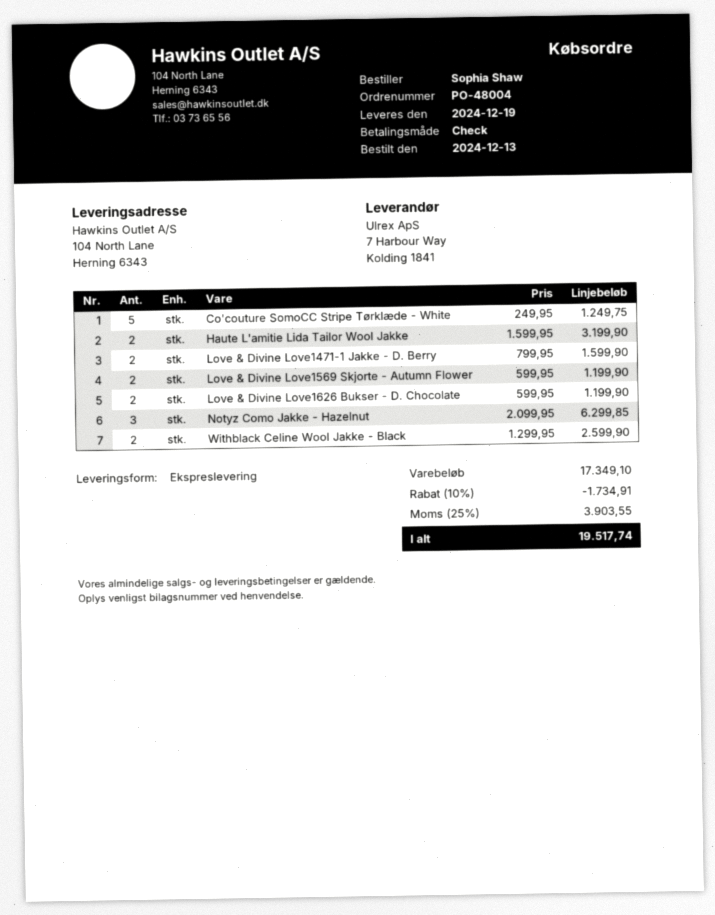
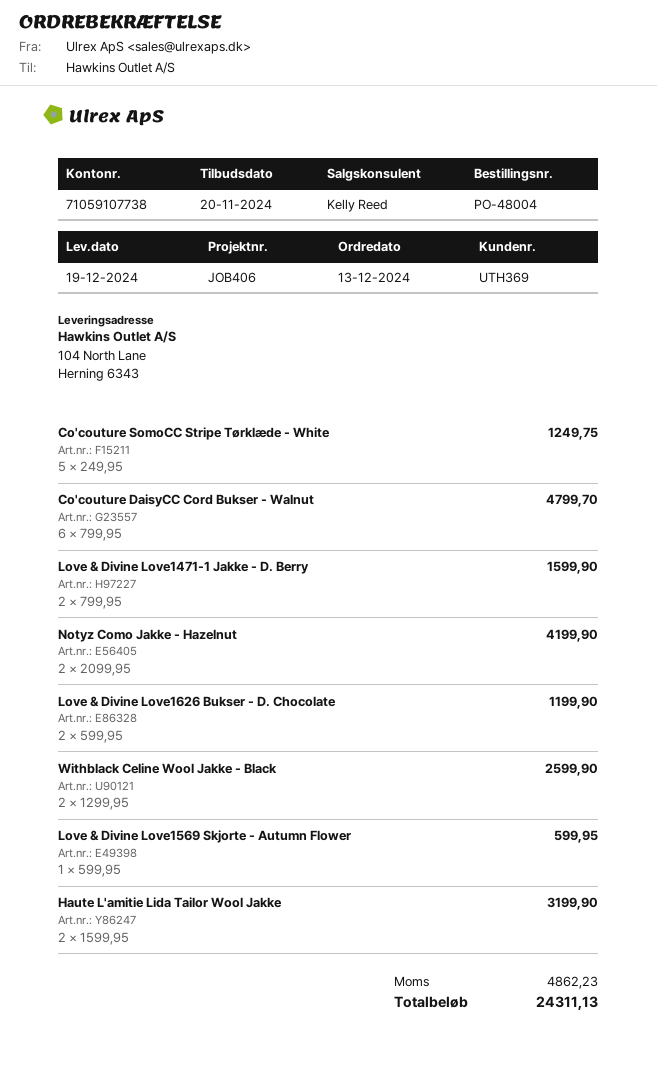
Love & Divine Love1569 Skjorte - Autumn Flower: 2 x 599.95 = 1199.90 -> 1 x 599.95 = 599.95
Notyz Como Jakke - Hazelnut: 3 x 2099.95 = 6299.85 -> 2 x 2099.95 = 4199.90
Co'couture DaisyCC Cord Bukser - Walnut: none -> 6 x 799.95 = 4799.70
discount: 10% = 1734.91 -> none
tax: 3903.55 -> 4862.23
total: 19517.74 -> 24311.13

